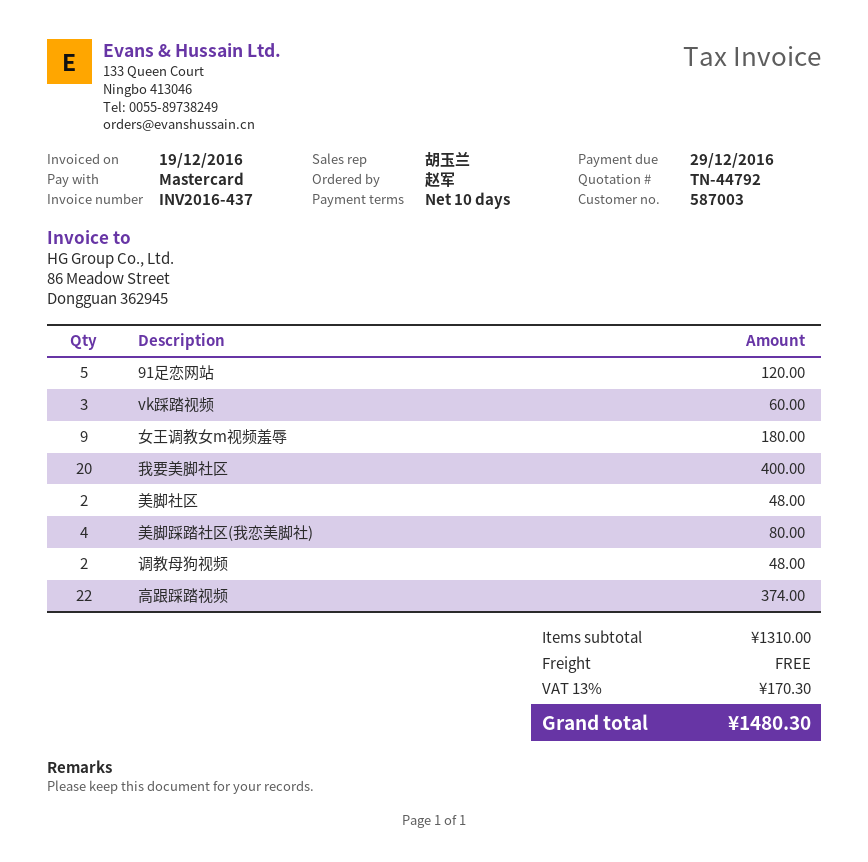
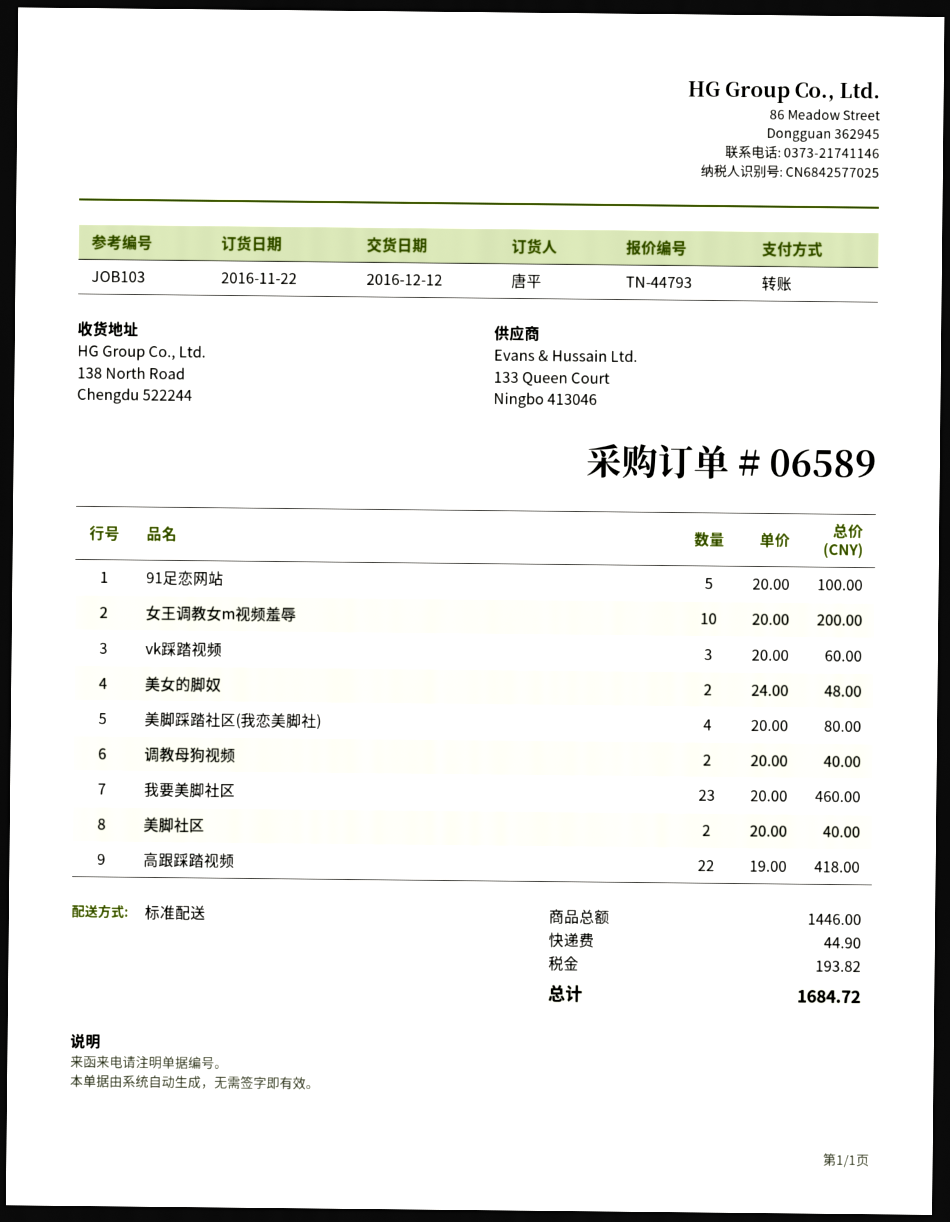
quote number: TN-44792 -> TN-44793
ordered by: 赵军 -> 唐平
payment method: Mastercard -> bank transfer
91足恋网站: 5 for 120.00 -> 5 for 100.00
女王调教女m视频羞辱: 9 for 180.00 -> 10 for 200.00
我要美脚社区: 20 for 400.00 -> 23 for 460.00
美脚社区: 2 for 48.00 -> 2 for 40.00
调教母狗视频: 2 for 48.00 -> 2 for 40.00
高跟踩踏视频: 22 for 374.00 -> 22 for 418.00
美女的脚奴: none -> 2 for 48.00
subtotal: 1310.00 -> 1446.00
shipping: 0.00 -> 44.90
tax: 170.30 -> 193.82
total: 1480.30 -> 1684.72

